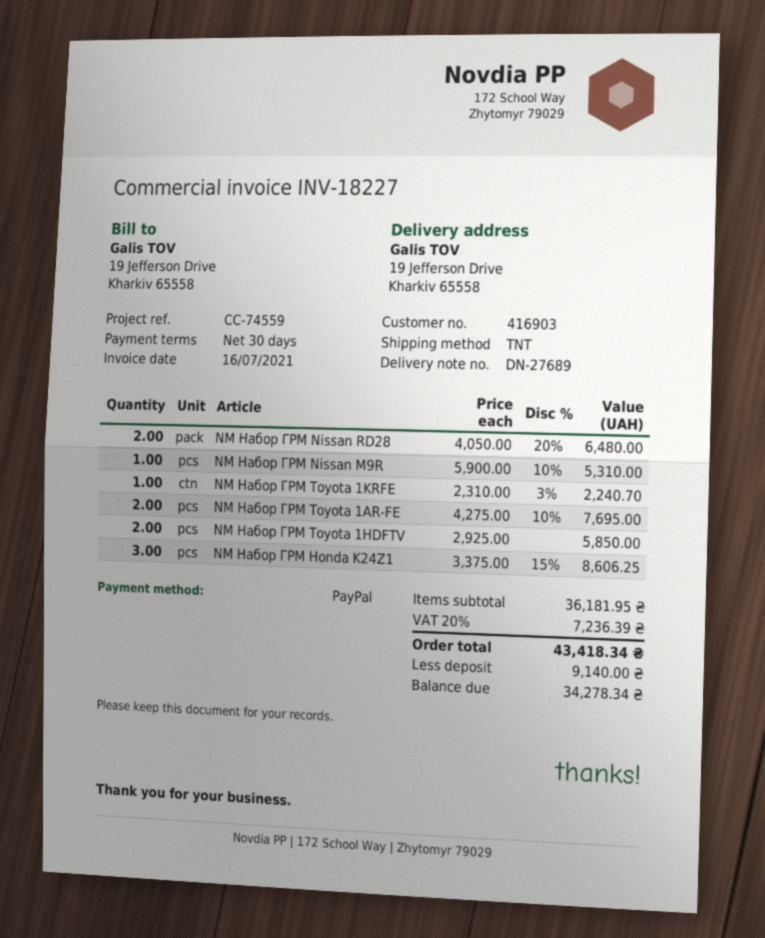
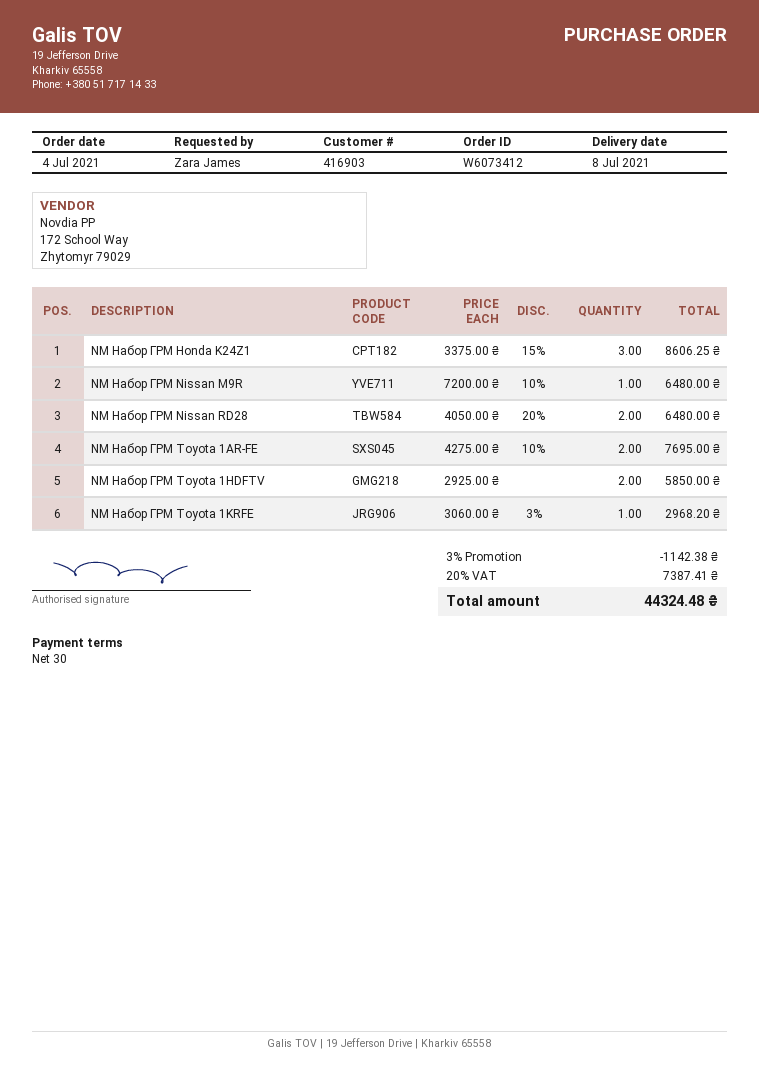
NM Набор ГРМ Nissan M9R: 1 x 5900.00 - 10% = 5310.00 -> 1 x 7200.00 - 10% = 6480.00
NM Набор ГРМ Toyota 1KRFE: 1 x 2310.00 - 3% = 2240.70 -> 1 x 3060.00 - 3% = 2968.20
discount: none -> 3% = 1142.38
tax: 20% = 7236.39 -> 20% = 7387.41
total: 43418.34 -> 44324.48

